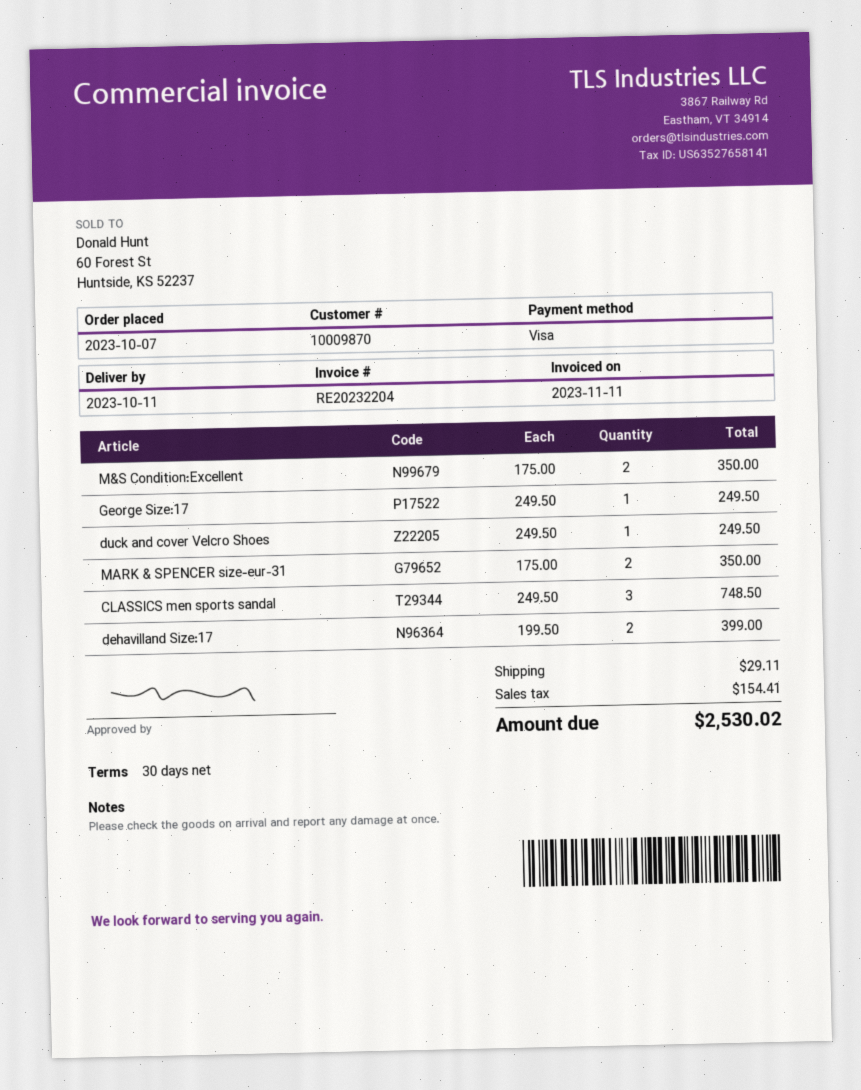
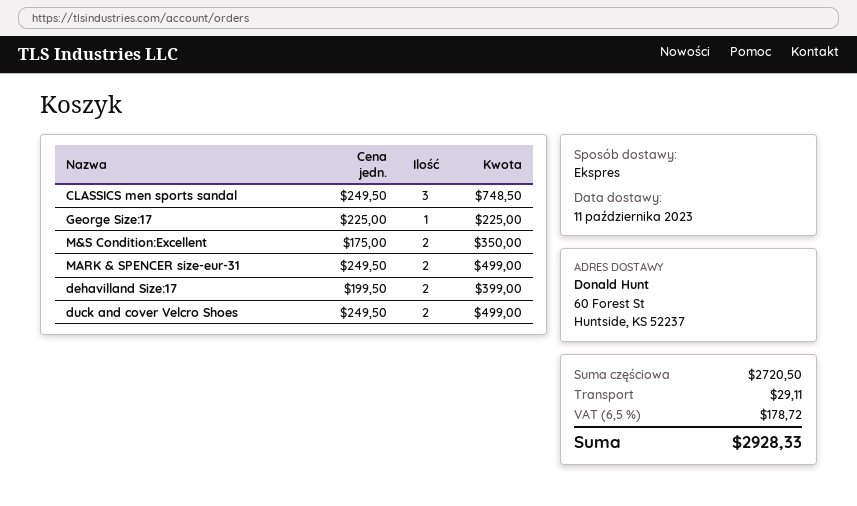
George Size:17: 1 x 249.50 = 249.50 -> 1 x 225.00 = 225.00
duck and cover Velcro Shoes: 1 x 249.50 = 249.50 -> 2 x 249.50 = 499.00
MARK & SPENCER size-eur-31: 2 x 175.00 = 350.00 -> 2 x 249.50 = 499.00
tax: 154.41 -> 178.72
total: 2530.02 -> 2928.33

